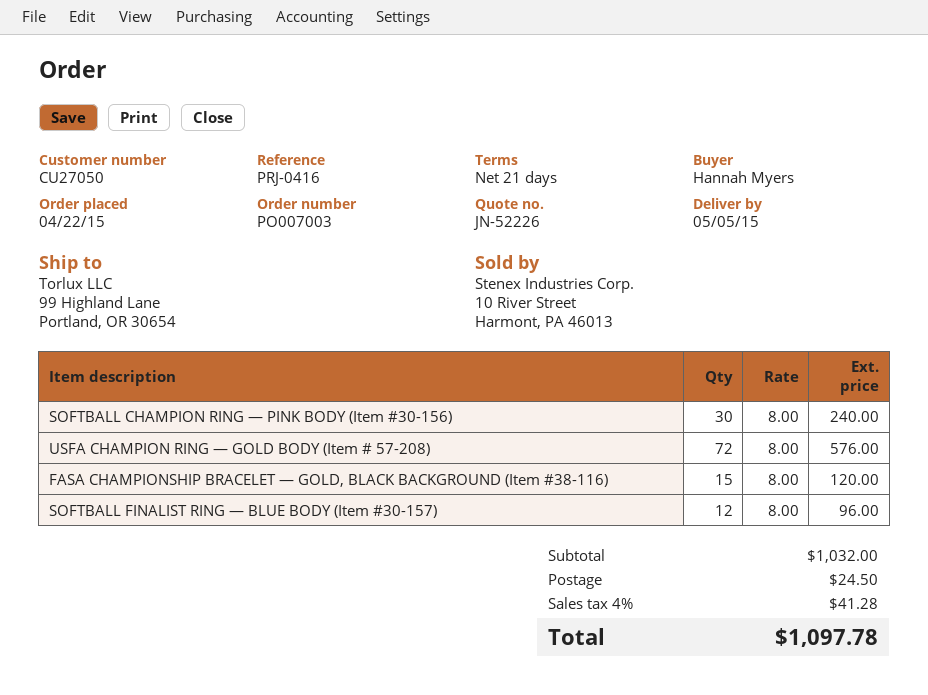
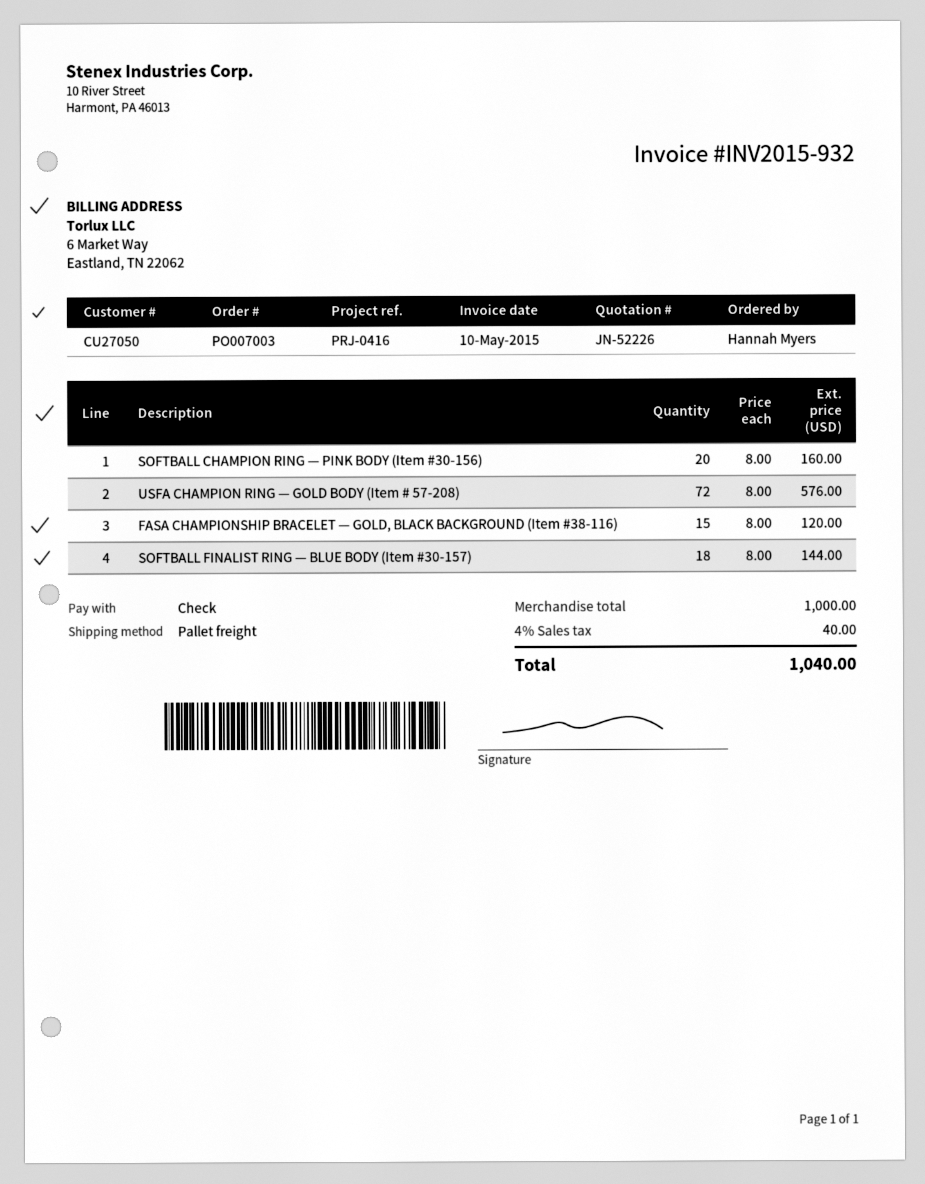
SOFTBALL CHAMPION RING — PINK BODY (Item #30-156): 30 x 8.00 = 240.00 -> 20 x 8.00 = 160.00
SOFTBALL FINALIST RING — BLUE BODY (Item #30-157): 12 x 8.00 = 96.00 -> 18 x 8.00 = 144.00
subtotal: 1032.00 -> 1000.00
shipping: 24.50 -> none
tax: 4% = 41.28 -> 4% = 40.00
total: 1097.78 -> 1040.00

